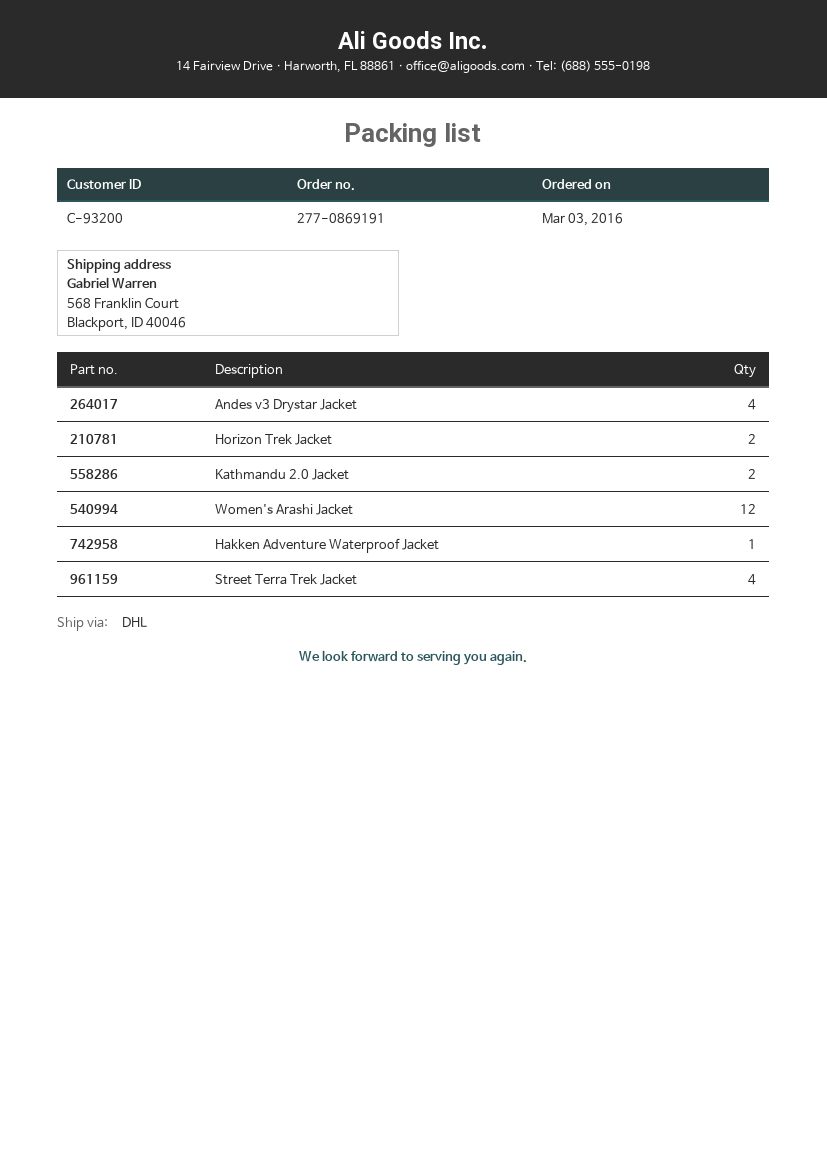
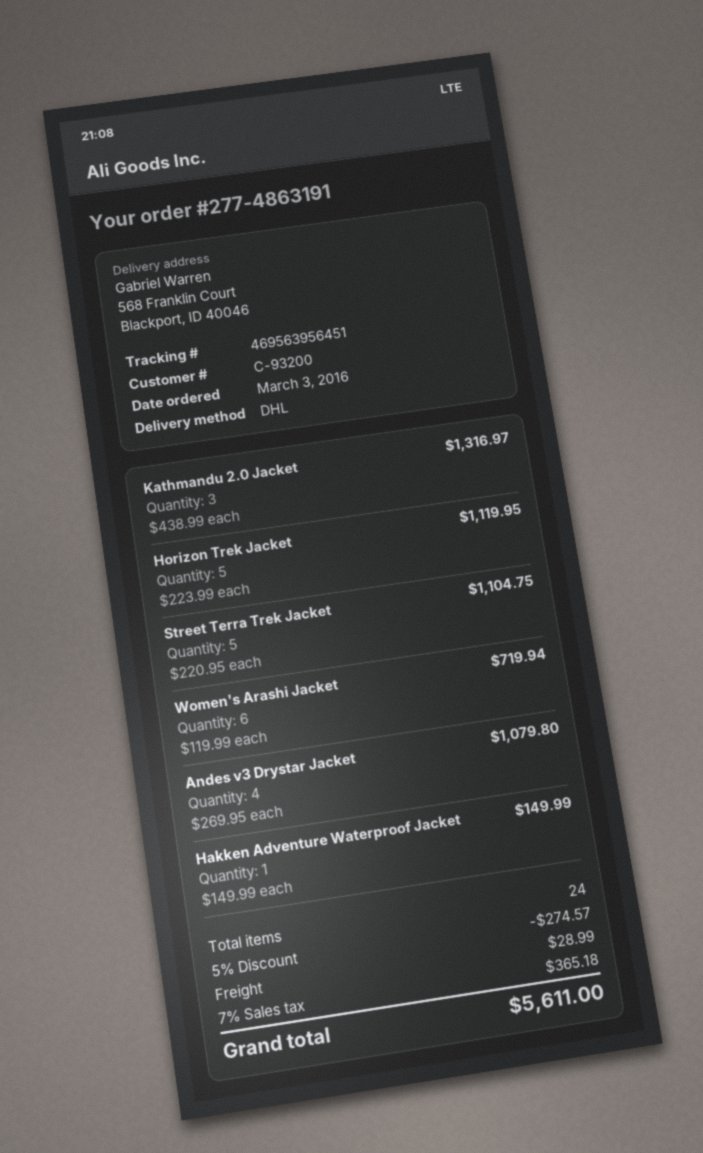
order number: 277-0869191 -> 277-4863191
Horizon Trek Jacket: 2 -> 5
Kathmandu 2.0 Jacket: 2 -> 3
Women's Arashi Jacket: 12 -> 6
Street Terra Trek Jacket: 4 -> 5

